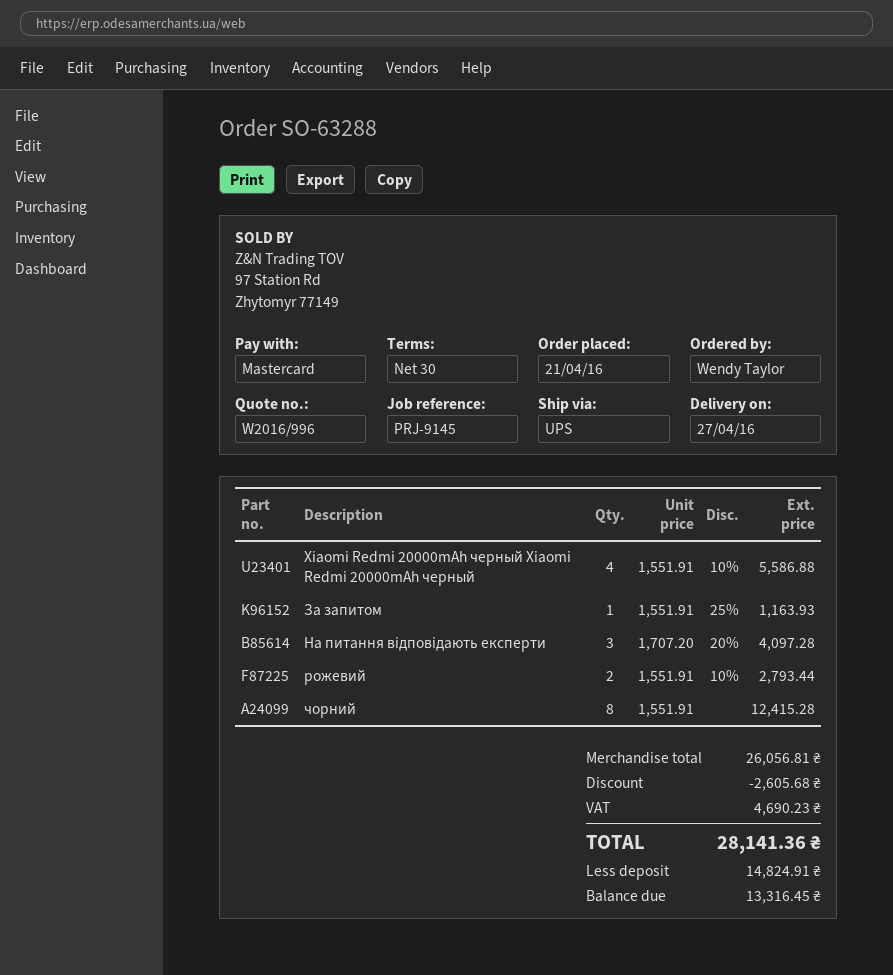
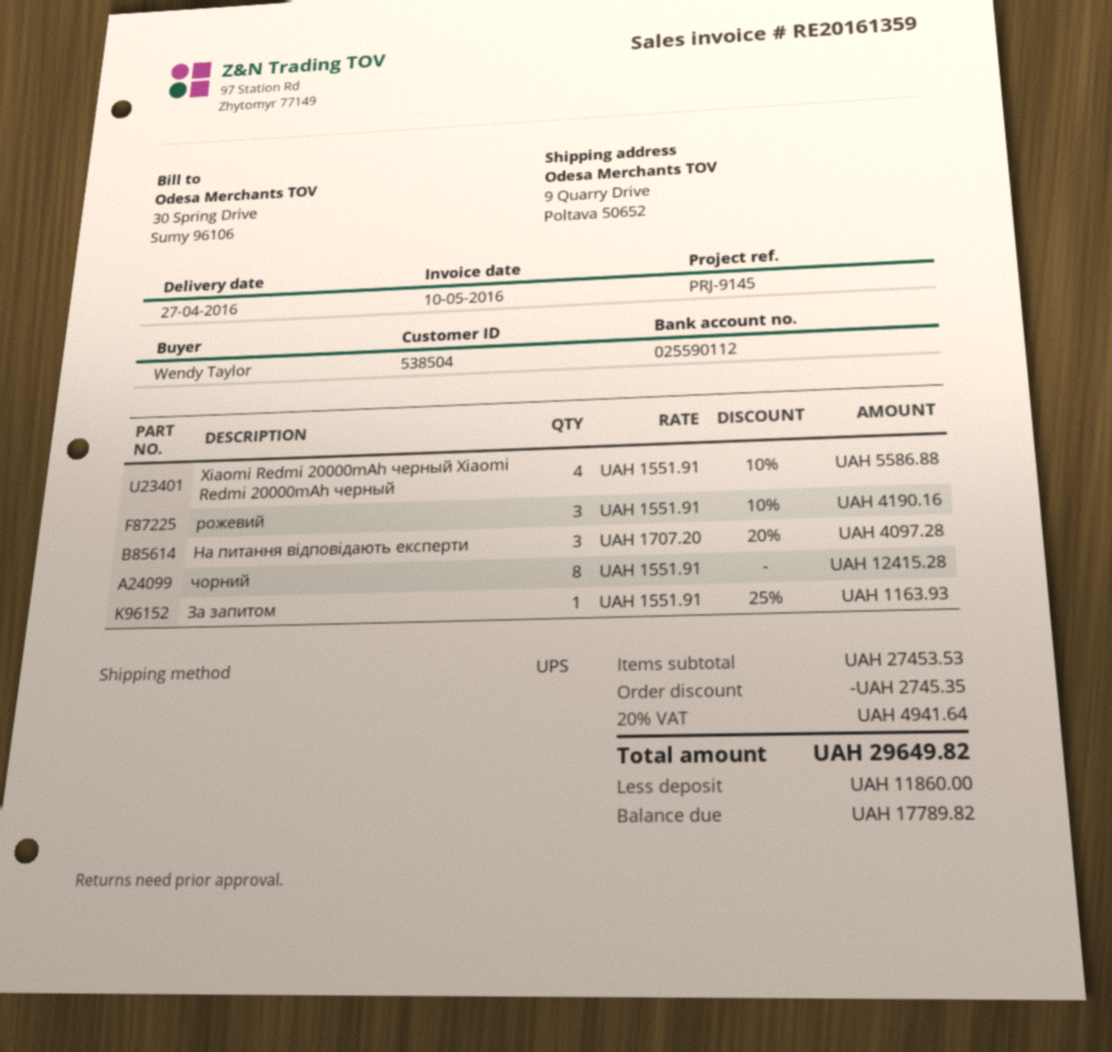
рожевий: 2 x 1551.91 - 10% = 2793.44 -> 3 x 1551.91 - 10% = 4190.16
subtotal: 26056.81 -> 27453.53
discount: 2605.68 -> 2745.35
tax: 4690.23 -> 4941.64
total: 28141.36 -> 29649.82
deposit: 14824.91 -> 11860.00
balance: 13316.45 -> 17789.82

